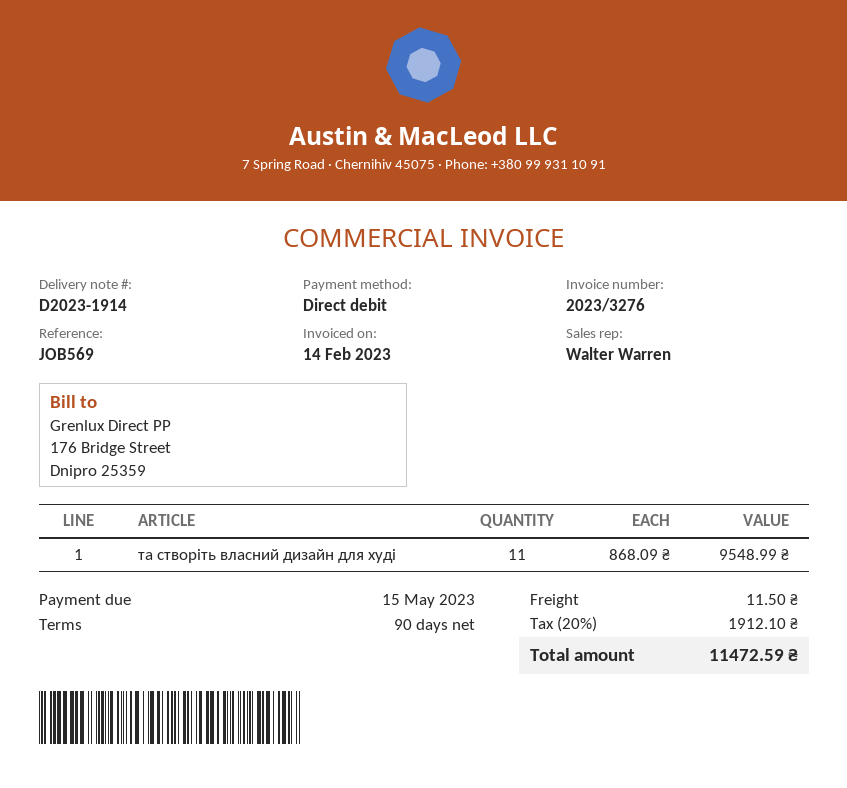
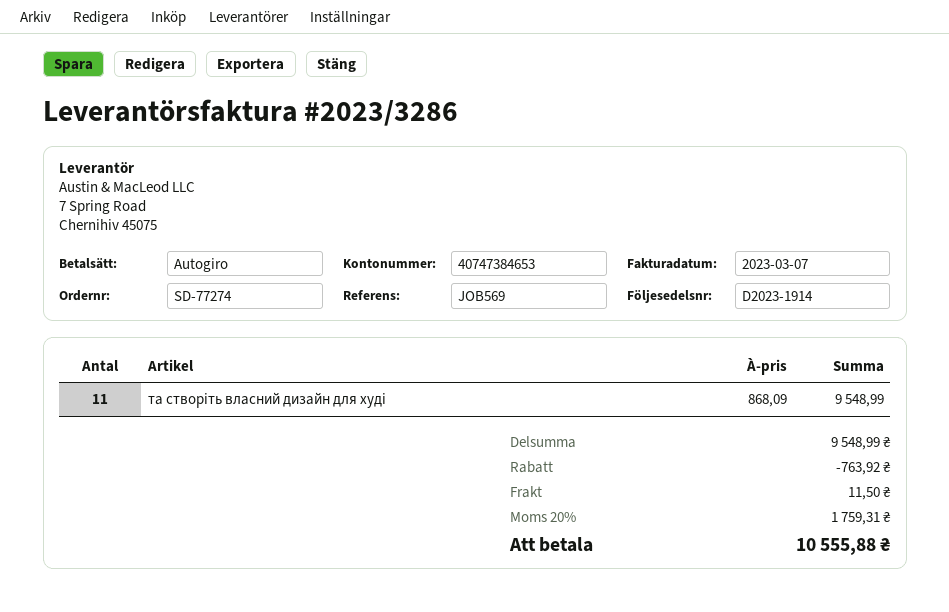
invoice number: 2023/3276 -> 2023/3286
invoice date: 2023-02-14 -> 2023-03-07
discount: none -> 763.92
tax: 20% = 1912.10 -> 20% = 1759.31
total: 11472.59 -> 10555.88

